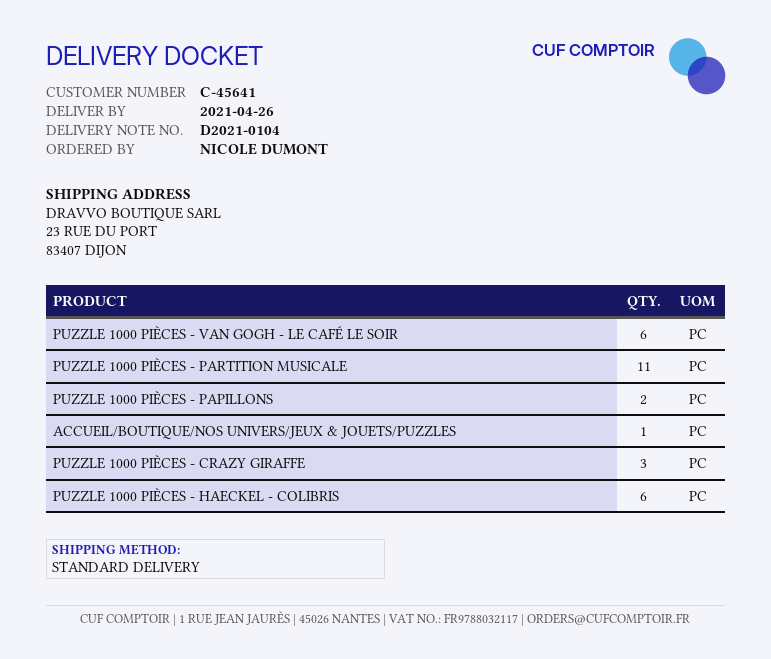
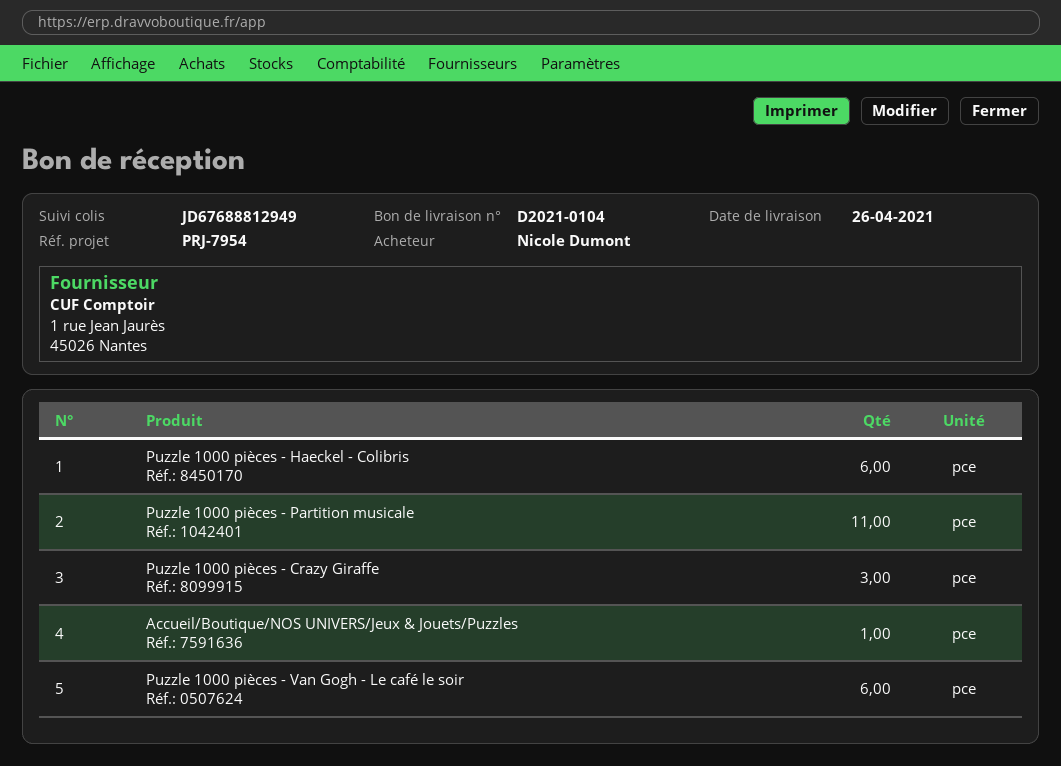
PUZZLE 1000 PIÈCES - PAPILLONS: 2 -> none

